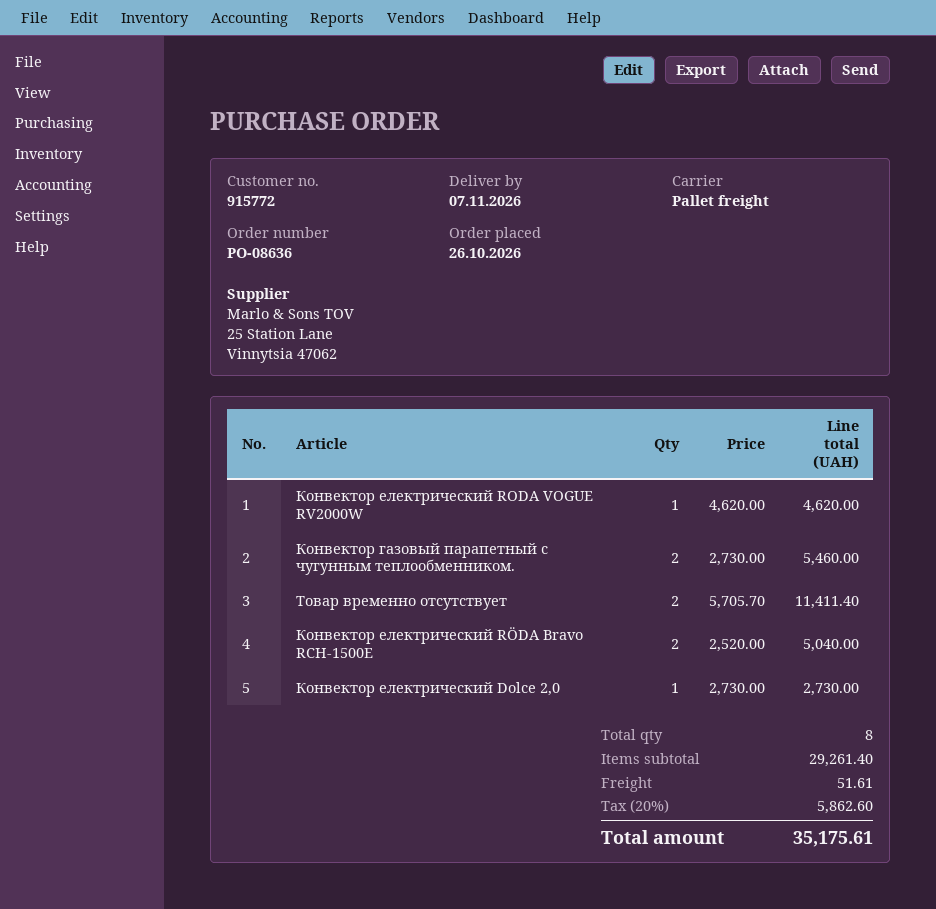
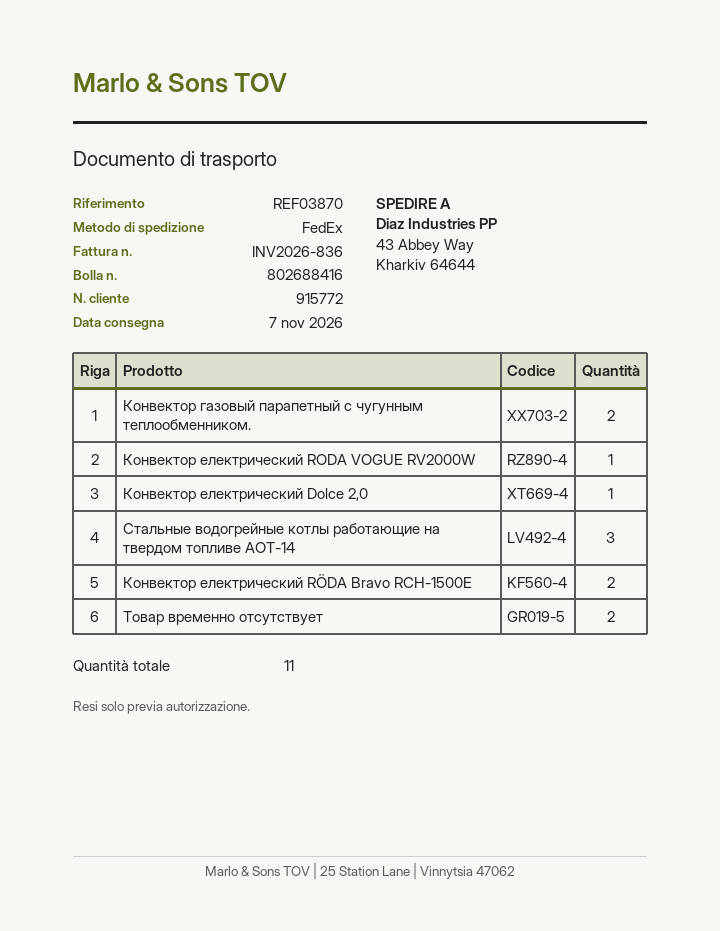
shipping method: pallet freight -> FedEx
Стальные водогрейные котлы работающие на твердом топливе АОТ-14: none -> 3
total quantity: 8 -> 11

